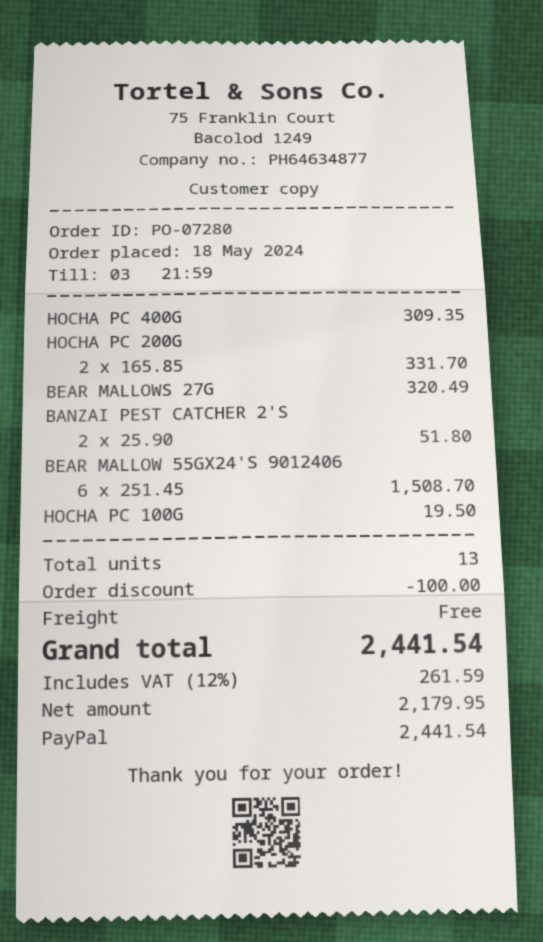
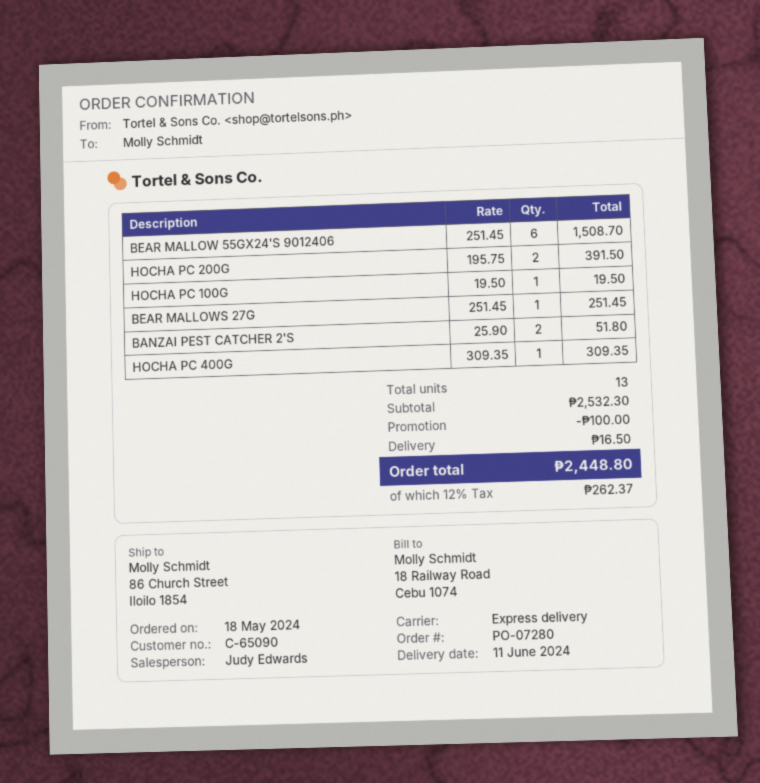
HOCHA PC 200G: 2 x 165.85 = 331.70 -> 2 x 195.75 = 391.50
BEAR MALLOWS 27G: 1 x 320.49 = 320.49 -> 1 x 251.45 = 251.45
shipping: 0.00 -> 16.50
tax: 12% = 261.59 -> 12% = 262.37
total: 2441.54 -> 2448.80

